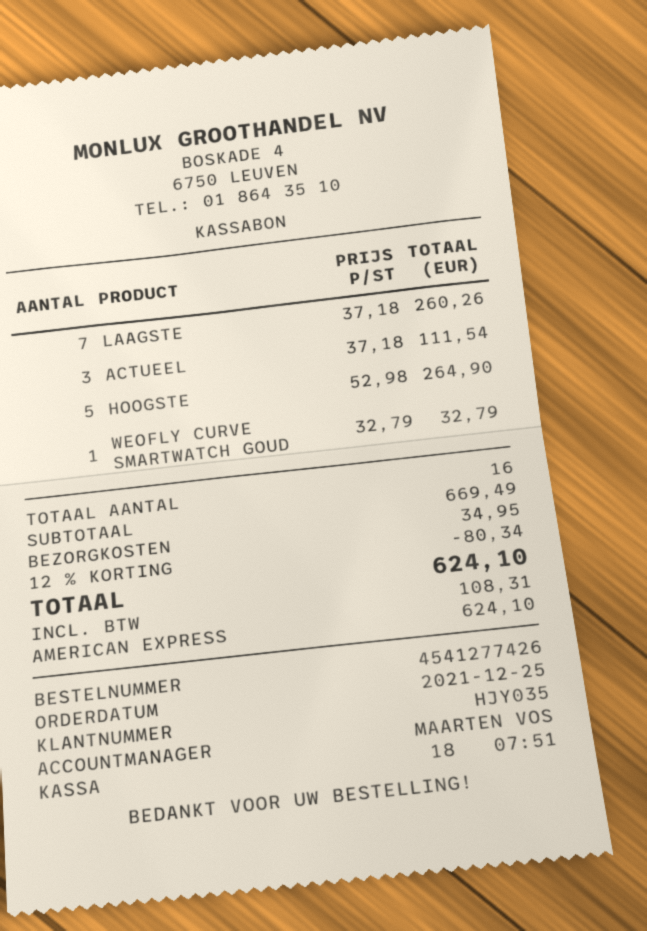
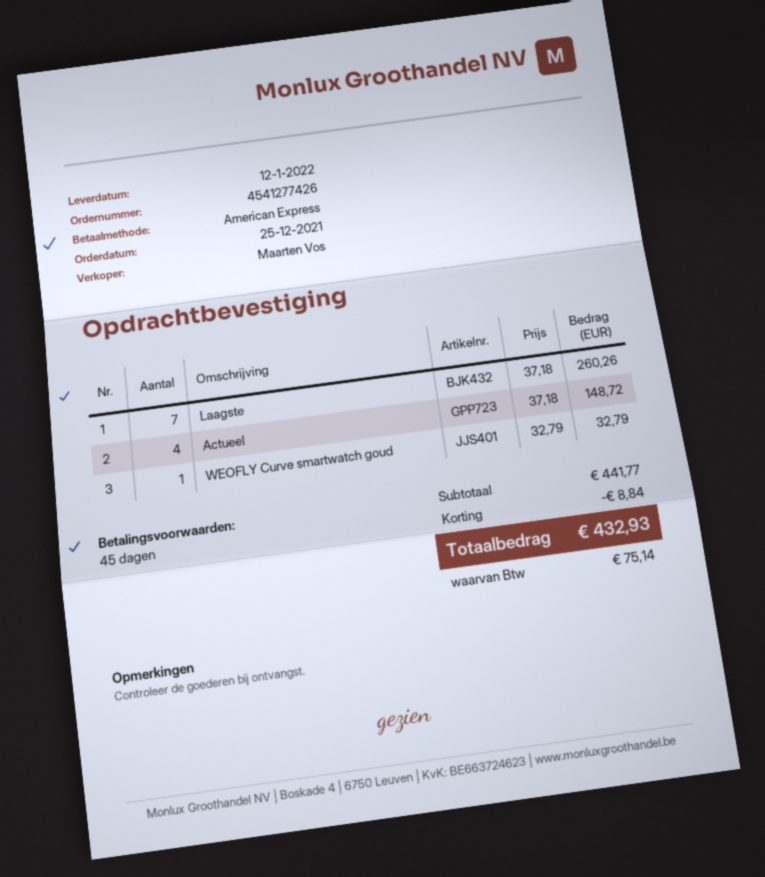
ACTUEEL: 3 x 37.18 = 111.54 -> 4 x 37.18 = 148.72
HOOGSTE: 5 x 52.98 = 264.90 -> none
subtotal: 669.49 -> 441.77
discount: 80.34 -> 8.84
shipping: 34.95 -> none
tax: 108.31 -> 75.14
total: 624.10 -> 432.93

